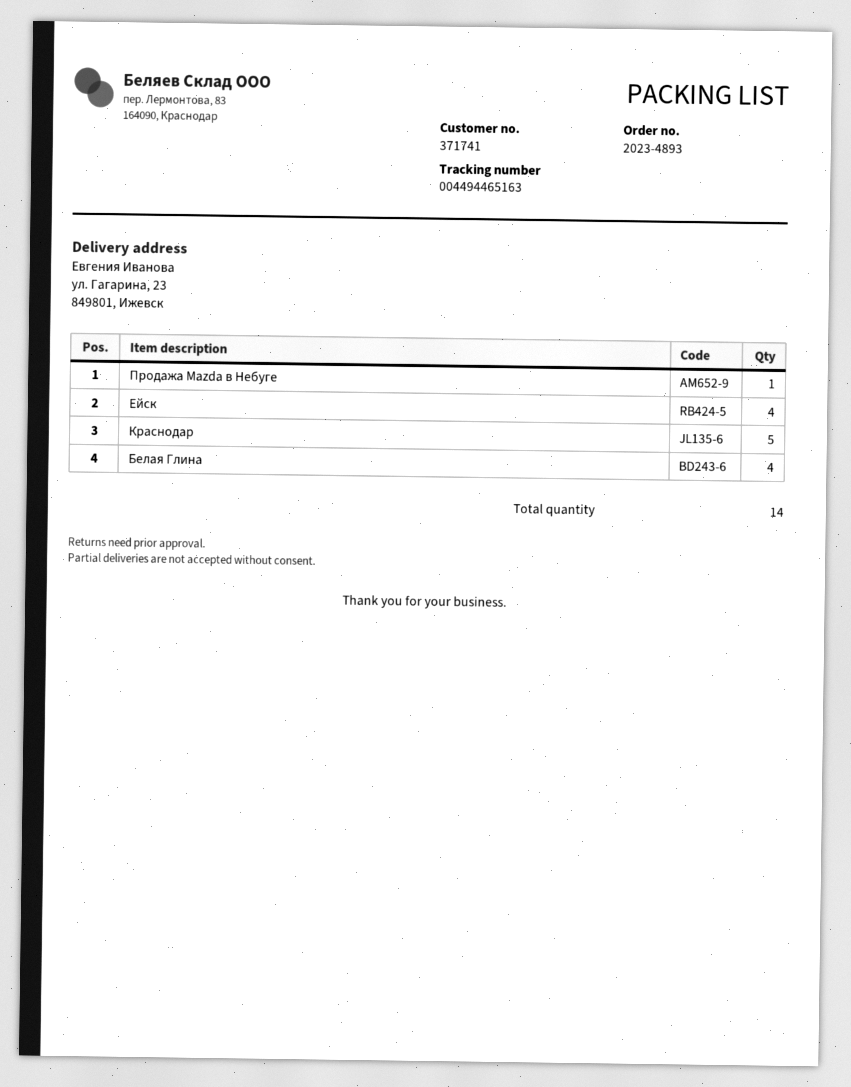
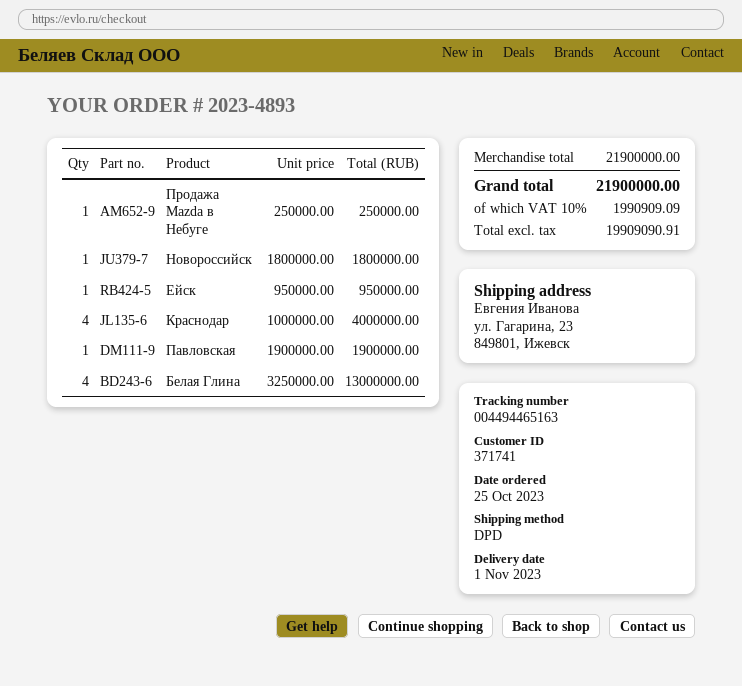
Ейск: 4 -> 1
Краснодар: 5 -> 4
Новороссийск: none -> 1
Павловская: none -> 1

